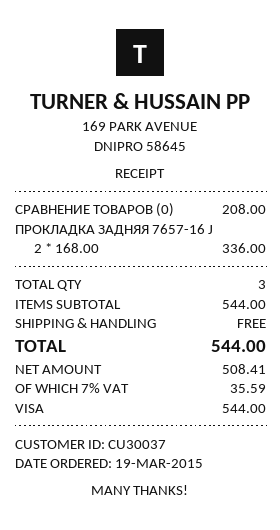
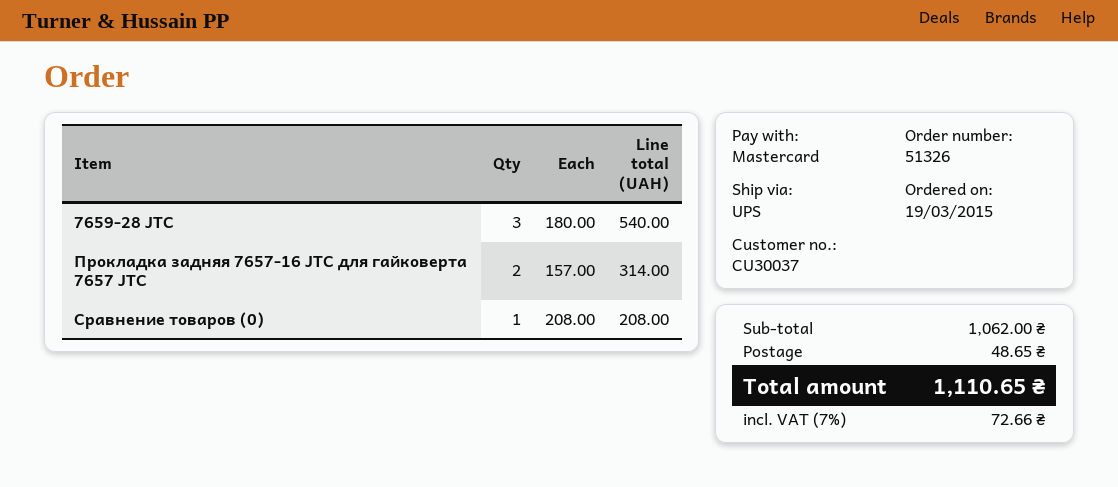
payment method: Visa -> Mastercard
ПРОКЛАДКА ЗАДНЯЯ 7657-16 J: 2 x 168.00 = 336.00 -> 2 x 157.00 = 314.00
7659-28 JTC: none -> 3 x 180.00 = 540.00
subtotal: 544.00 -> 1062.00
shipping: 0.00 -> 48.65
tax: 7% = 35.59 -> 7% = 72.66
total: 544.00 -> 1110.65

